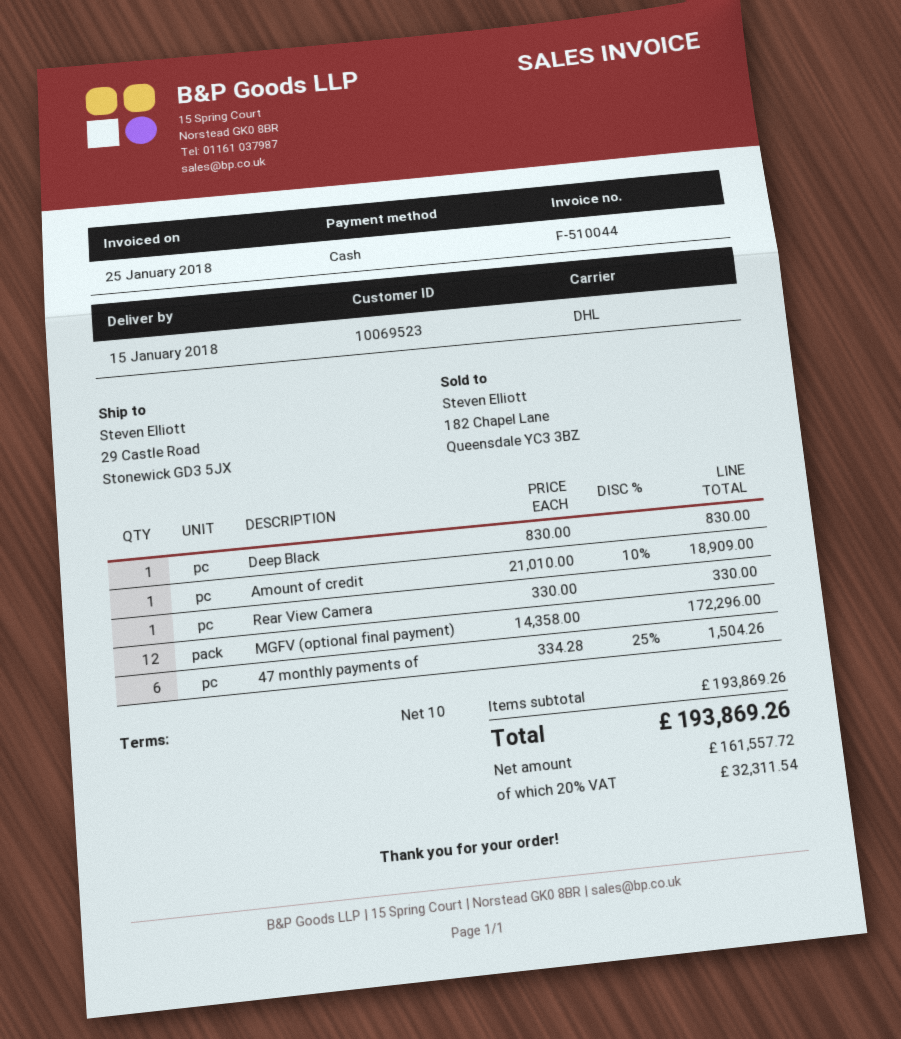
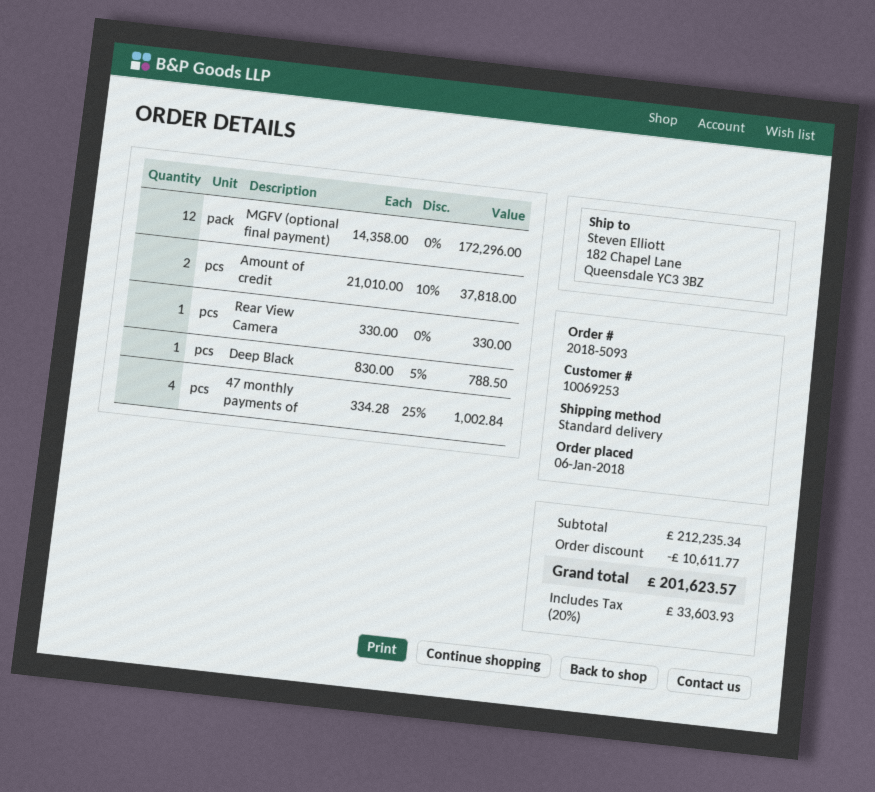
customer number: 10069523 -> 10069253
shipping method: DHL -> standard
ship to: 29 Castle Road, Stonewick GD3 5JX -> 182 Chapel Lane, Queensdale YC3 3BZ
Deep Black: 1 x 830.00 = 830.00 -> 1 x 830.00 - 5% = 788.50
Amount of credit: 1 x 21010.00 - 10% = 18909.00 -> 2 x 21010.00 - 10% = 37818.00
47 monthly payments of: 6 x 334.28 - 25% = 1504.26 -> 4 x 334.28 - 25% = 1002.84
subtotal: 193869.26 -> 212235.34
discount: none -> 10611.77
tax: 20% = 32311.54 -> 20% = 33603.93
total: 193869.26 -> 201623.57

